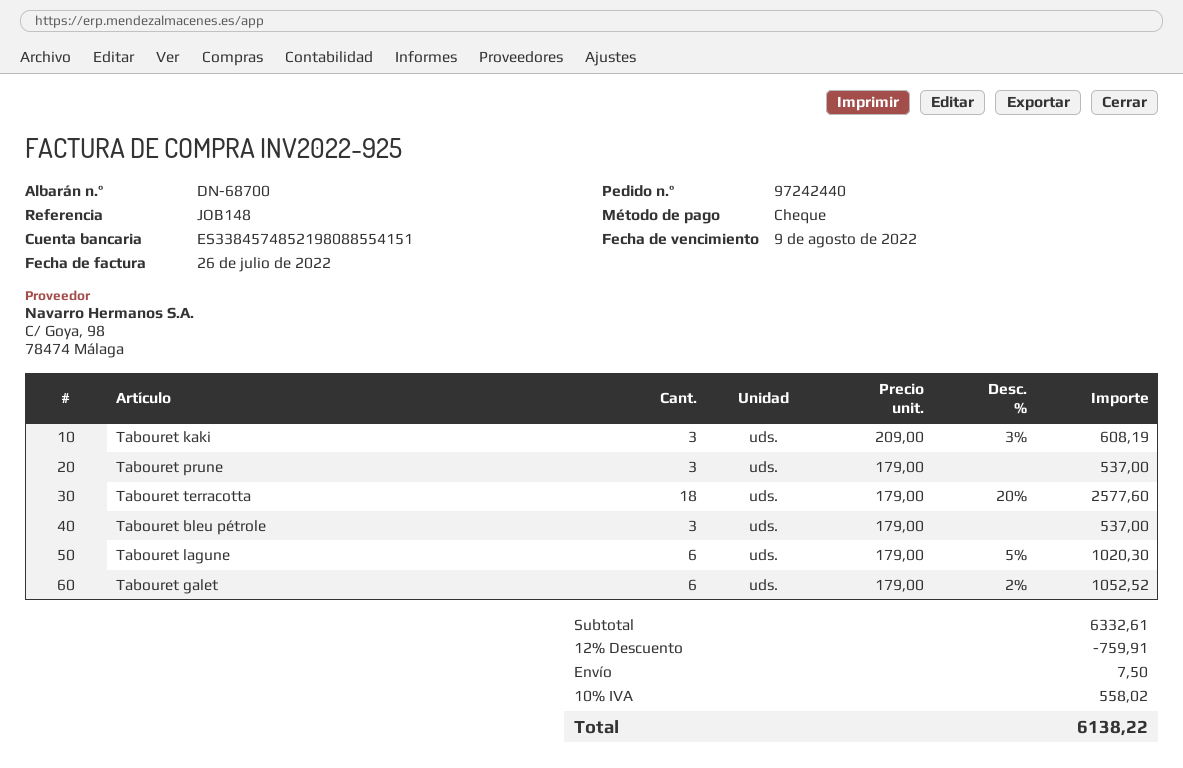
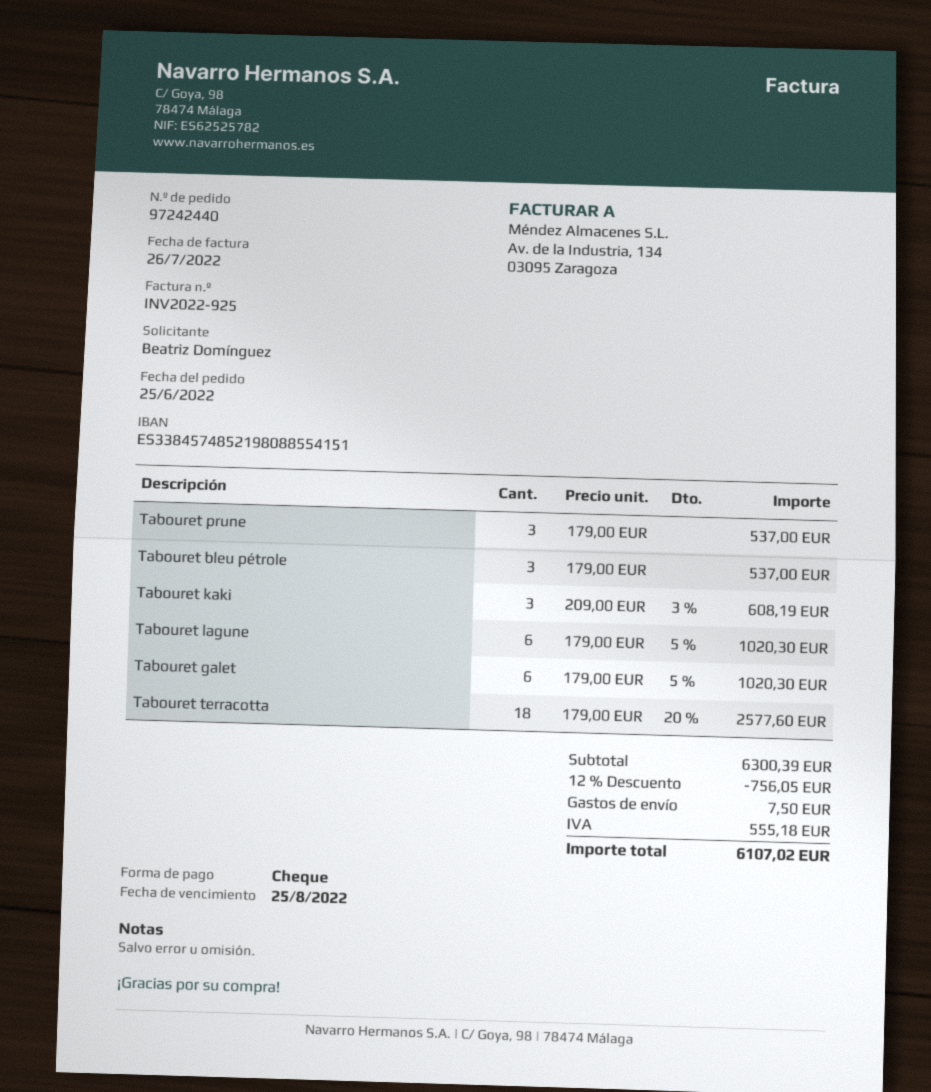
due date: 2022-08-09 -> 2022-08-25
Tabouret galet: 6 x 179.00 - 2% = 1052.52 -> 6 x 179.00 - 5% = 1020.30
subtotal: 6332.61 -> 6300.39
discount: 12% = 759.91 -> 12% = 756.05
tax: 558.02 -> 555.18
total: 6138.22 -> 6107.02

